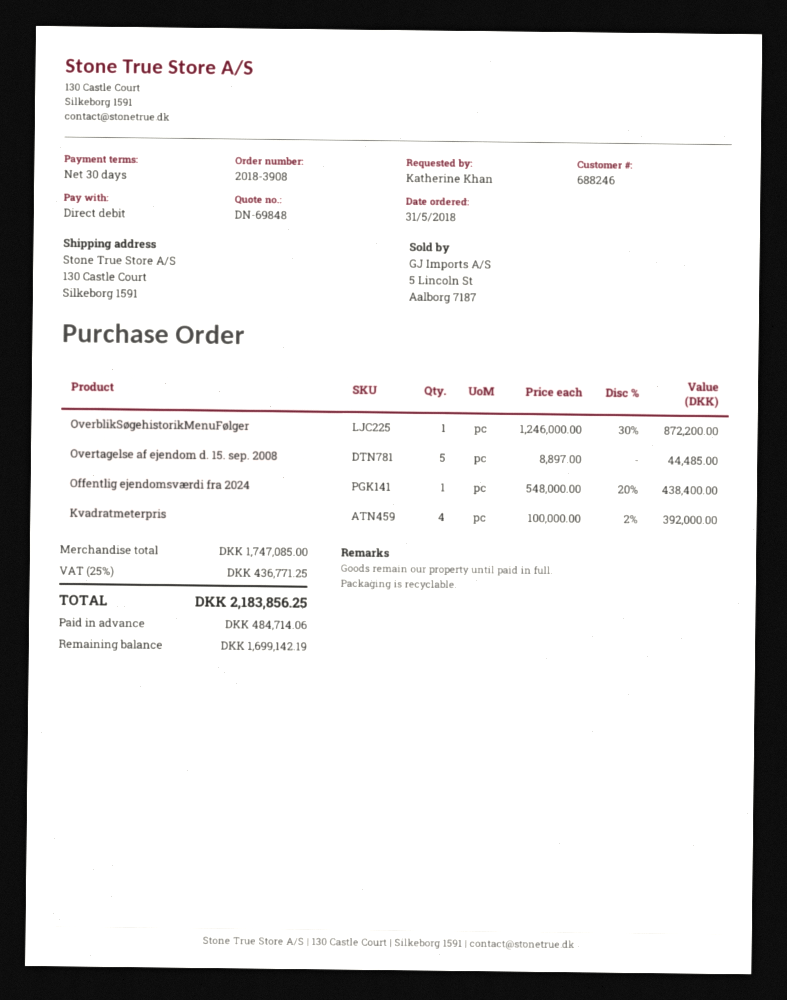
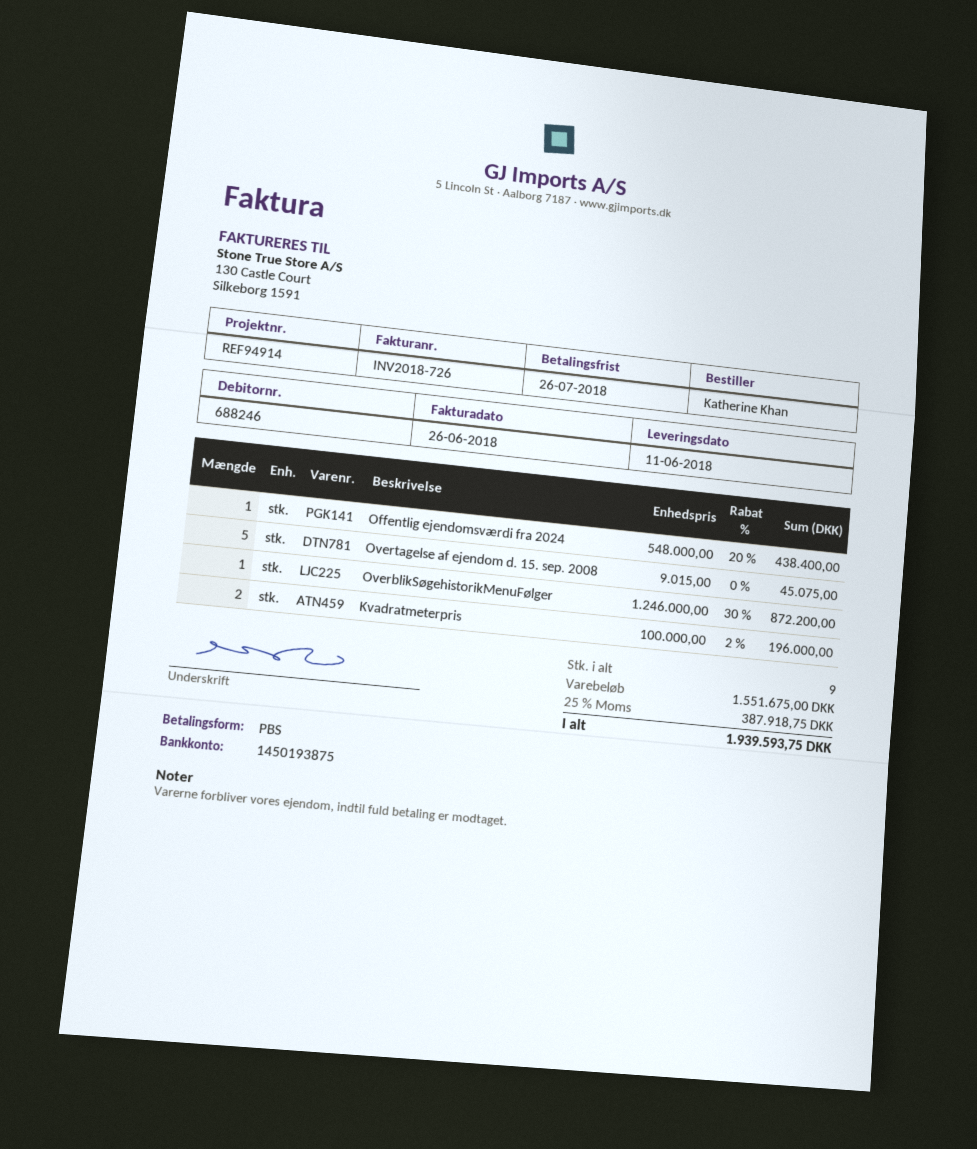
Overtagelse af ejendom d. 15. sep. 2008: 5 x 8897.00 = 44485.00 -> 5 x 9015.00 = 45075.00
Kvadratmeterpris: 4 x 100000.00 - 2% = 392000.00 -> 2 x 100000.00 - 2% = 196000.00
subtotal: 1747085.00 -> 1551675.00
tax: 25% = 436771.25 -> 25% = 387918.75
total: 2183856.25 -> 1939593.75

